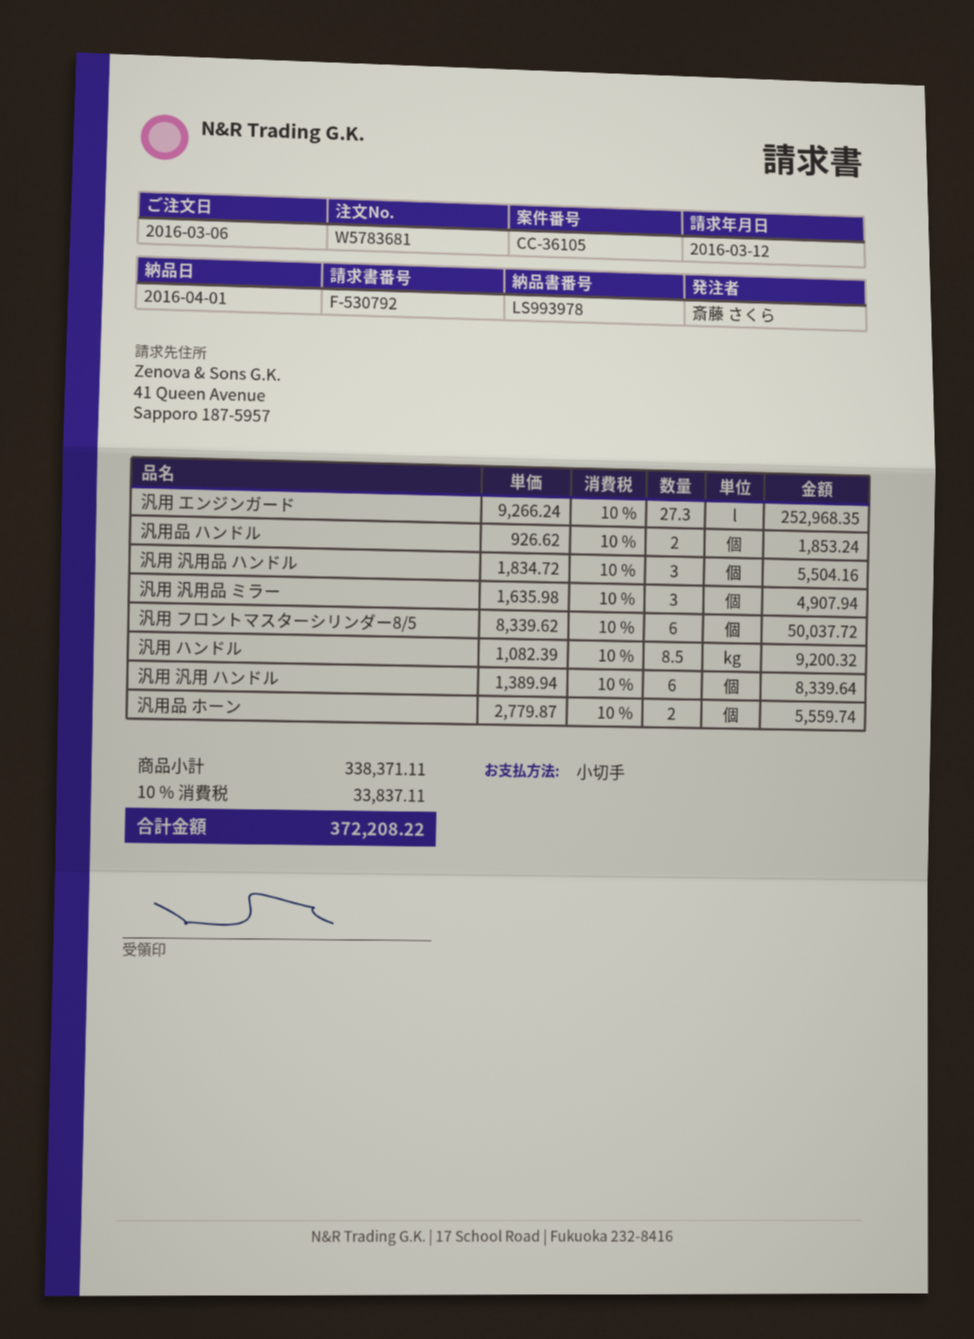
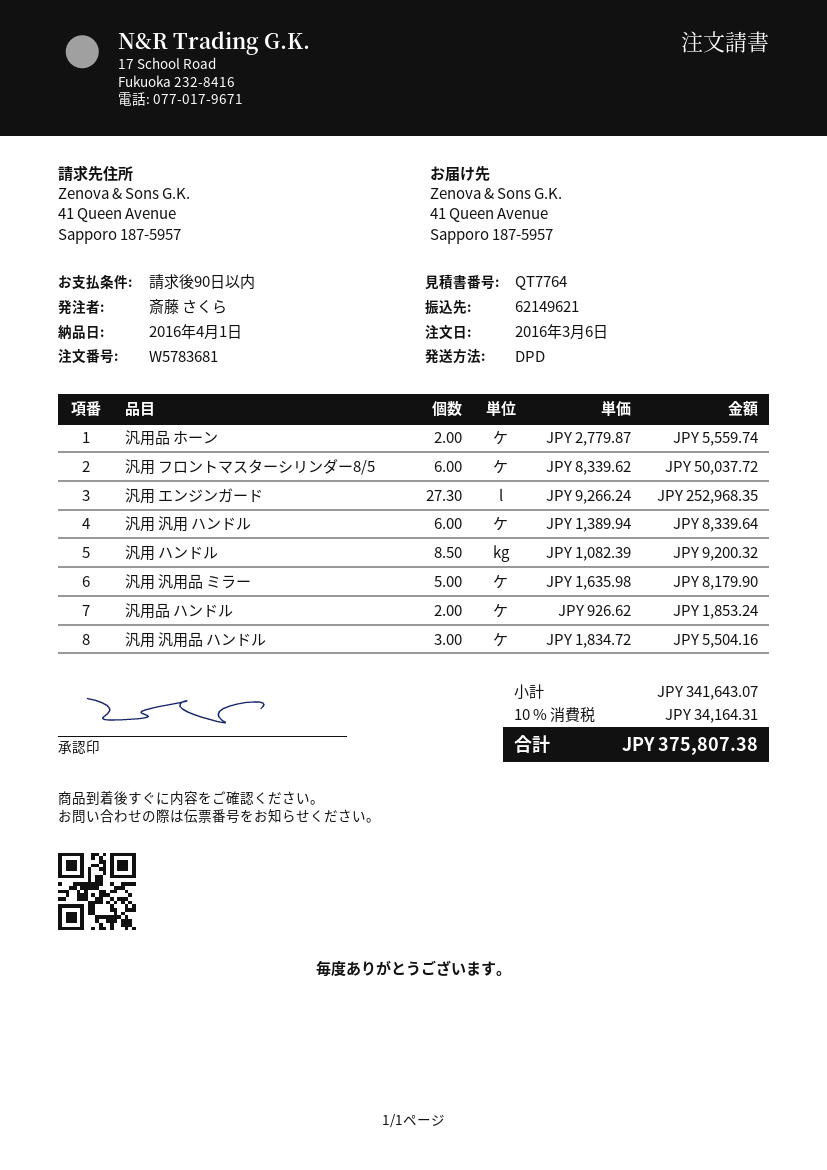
汎用 汎用品 ミラー: 3 x 1635.98 = 4907.94 -> 5 x 1635.98 = 8179.90
subtotal: 338371.11 -> 341643.07
tax: 10% = 33837.11 -> 10% = 34164.31
total: 372208.22 -> 375807.38

